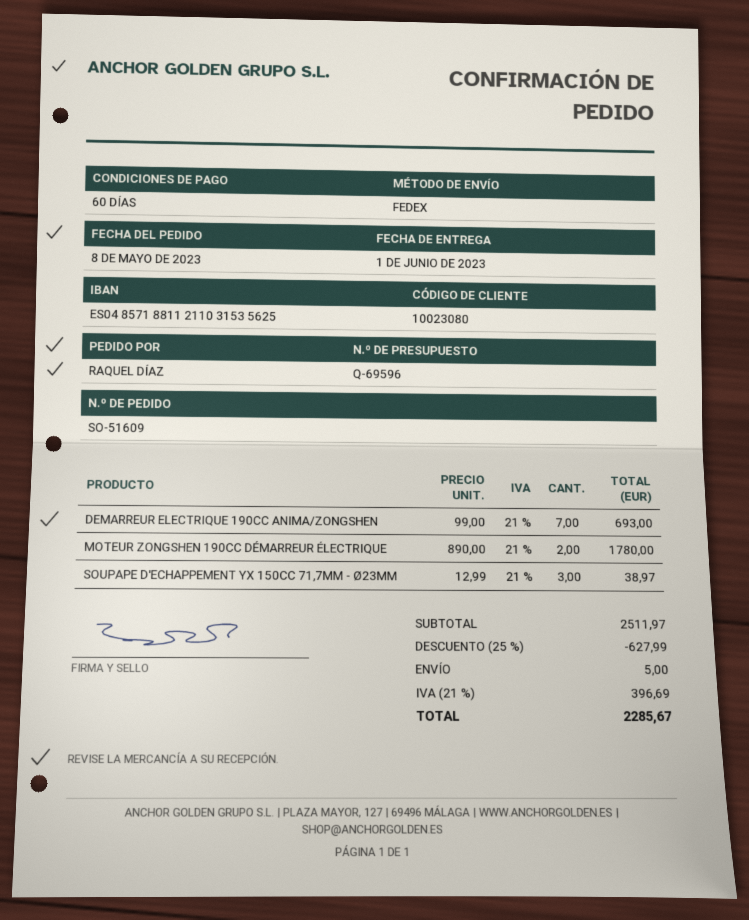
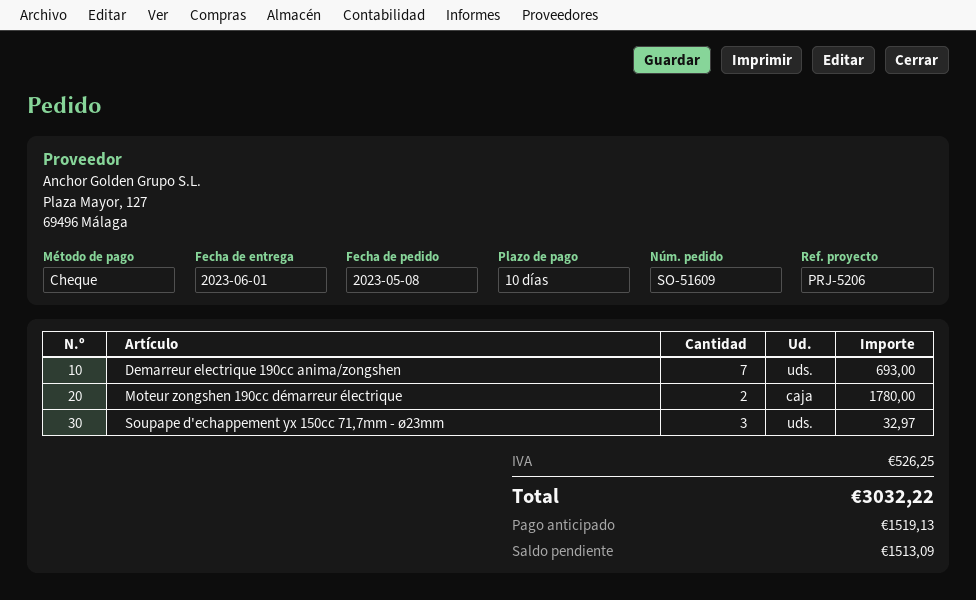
payment terms: 60 days -> 10 days
SOUPAPE D'ECHAPPEMENT YX 150CC 71,7MM - Ø23MM: 3 for 38.97 -> 3 for 32.97
discount: 25% = 627.99 -> none
shipping: 5.00 -> none
tax: 396.69 -> 526.25
total: 2285.67 -> 3032.22

